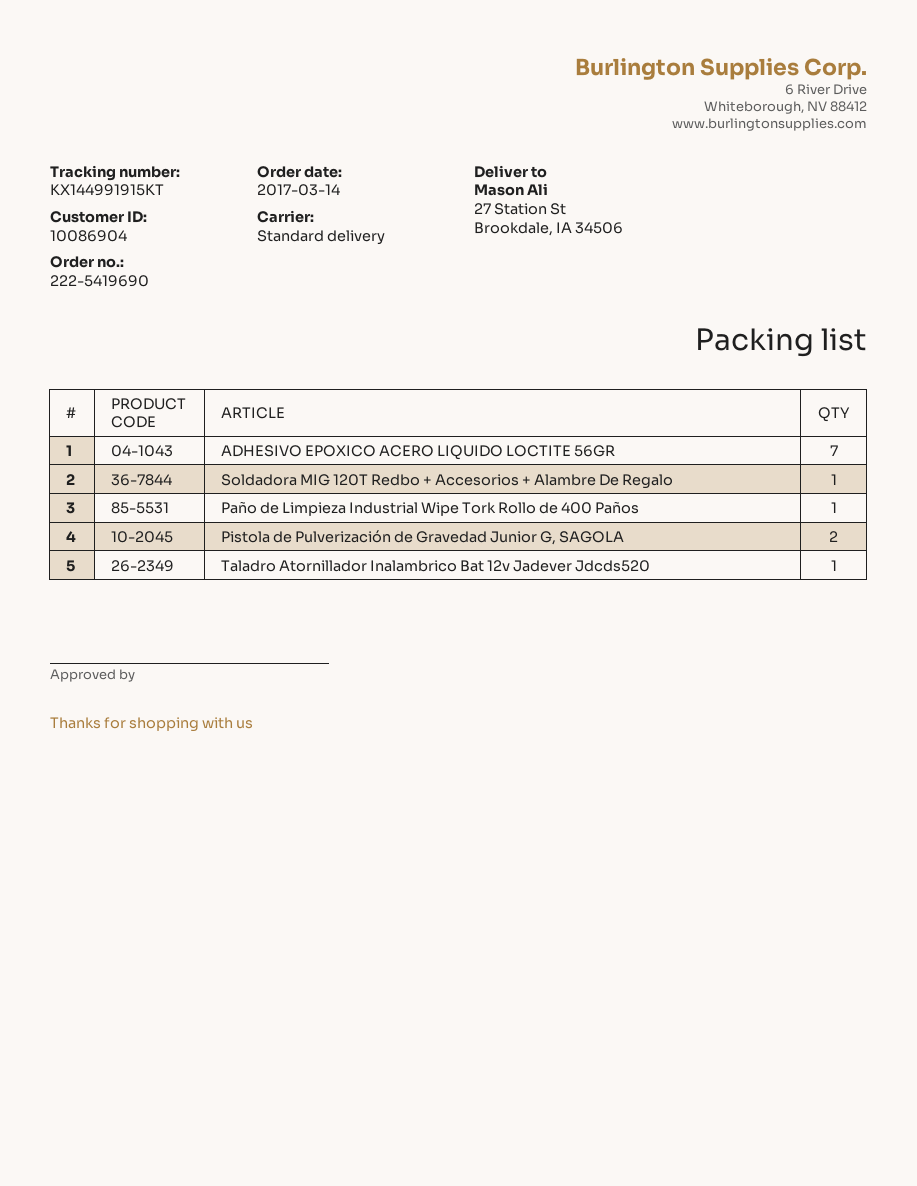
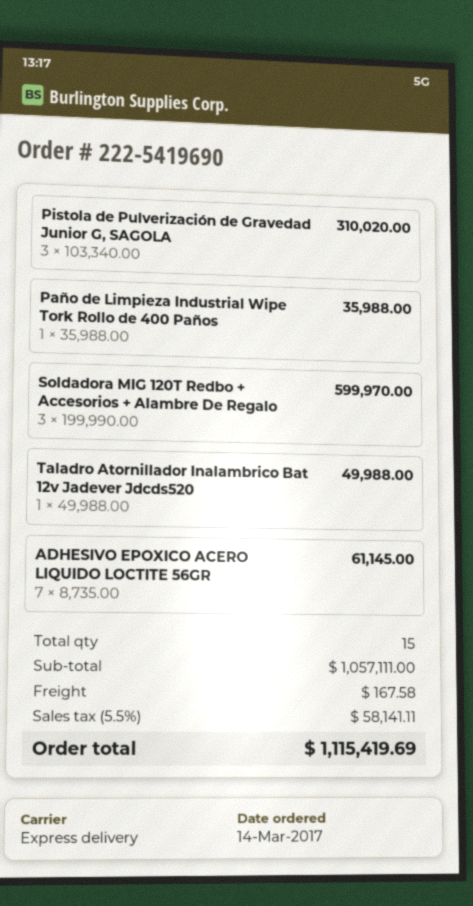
shipping method: standard -> express
Soldadora MIG 120T Redbo + Accesorios + Alambre De Regalo: 1 -> 3
Pistola de Pulverización de Gravedad Junior G, SAGOLA: 2 -> 3

